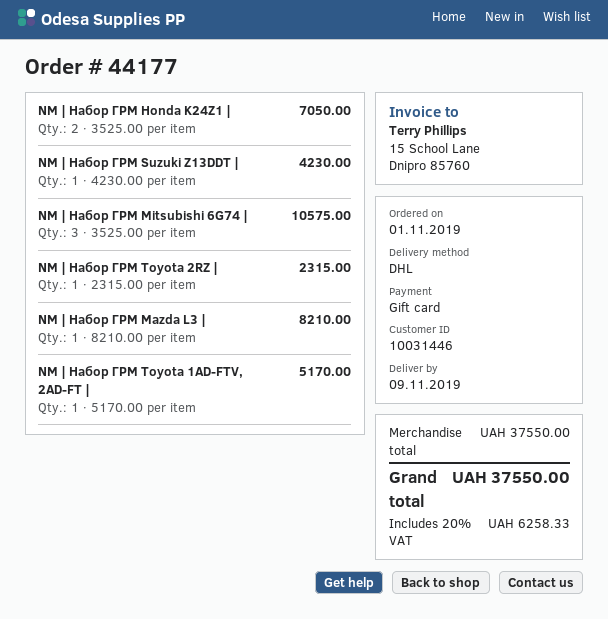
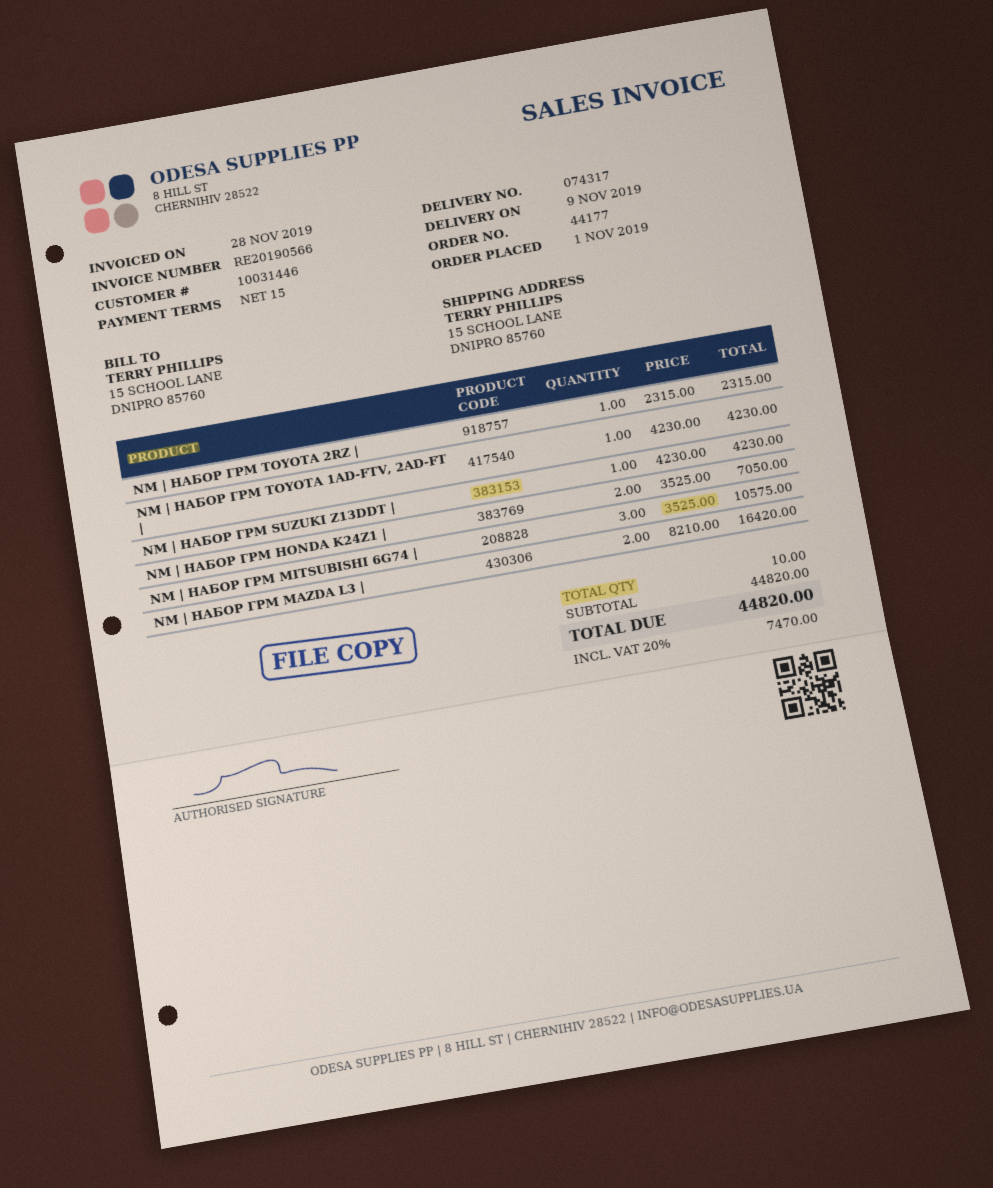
NM | Набор ГРМ Mazda L3 |: 1 x 8210.00 = 8210.00 -> 2 x 8210.00 = 16420.00
NM | Набор ГРМ Toyota 1AD-FTV, 2AD-FT |: 1 x 5170.00 = 5170.00 -> 1 x 4230.00 = 4230.00
subtotal: 37550.00 -> 44820.00
tax: 20% = 6258.33 -> 20% = 7470.00
total: 37550.00 -> 44820.00

